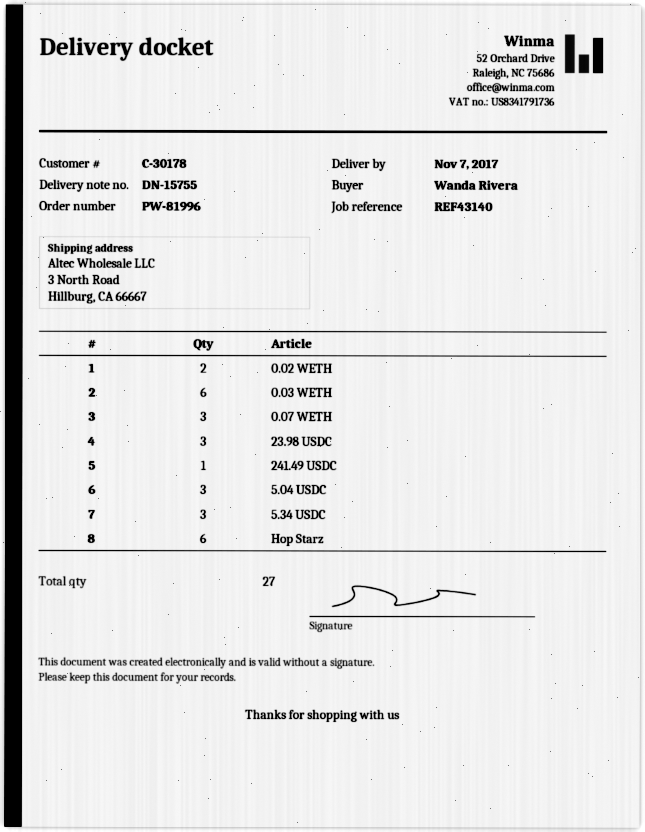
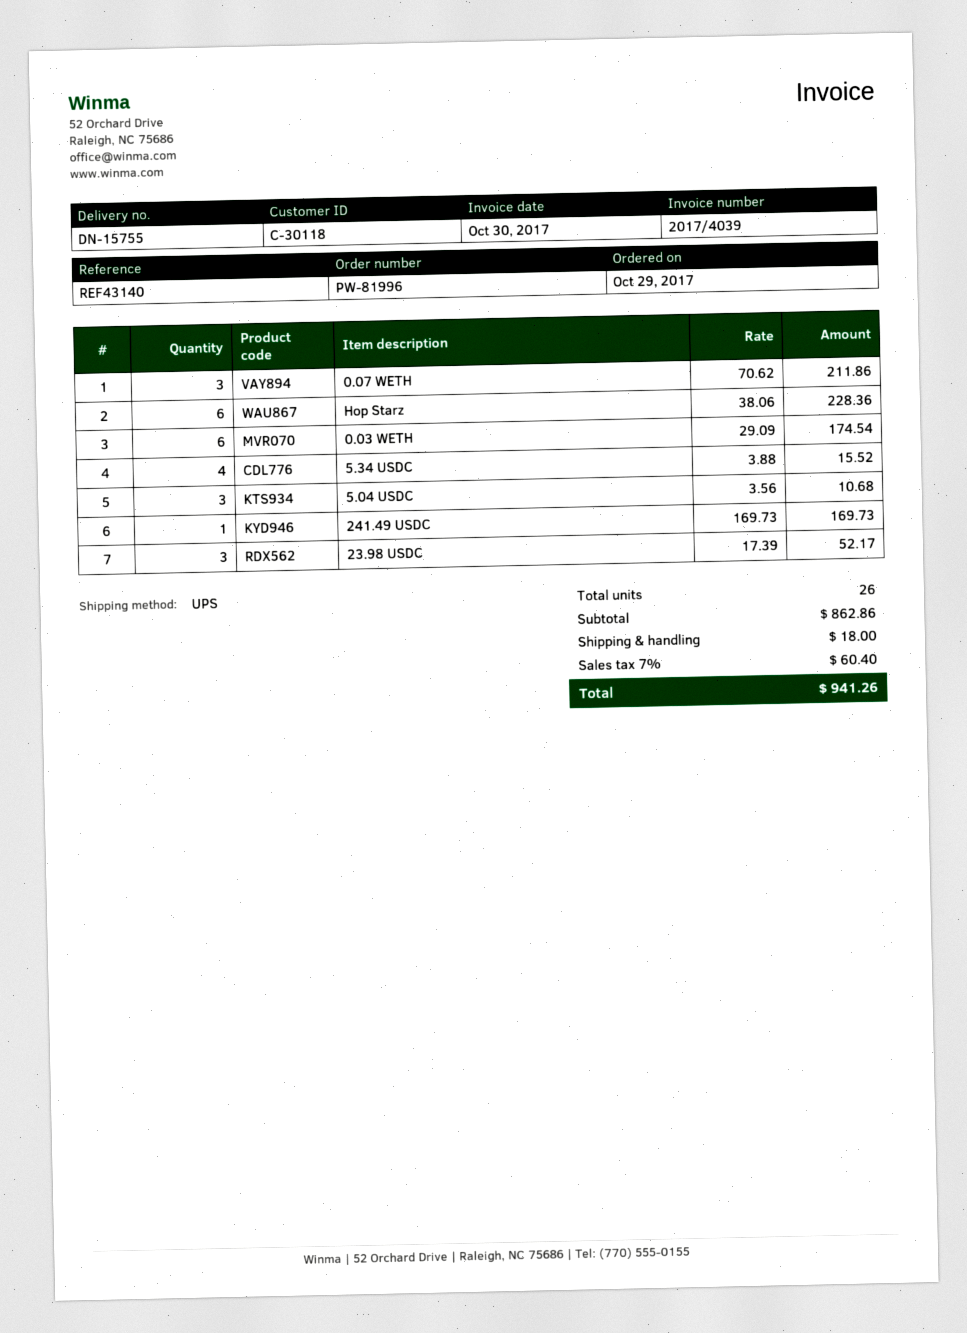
customer number: C-30178 -> C-30118
0.02 WETH: 2 -> none
5.34 USDC: 3 -> 4
total quantity: 27 -> 26

